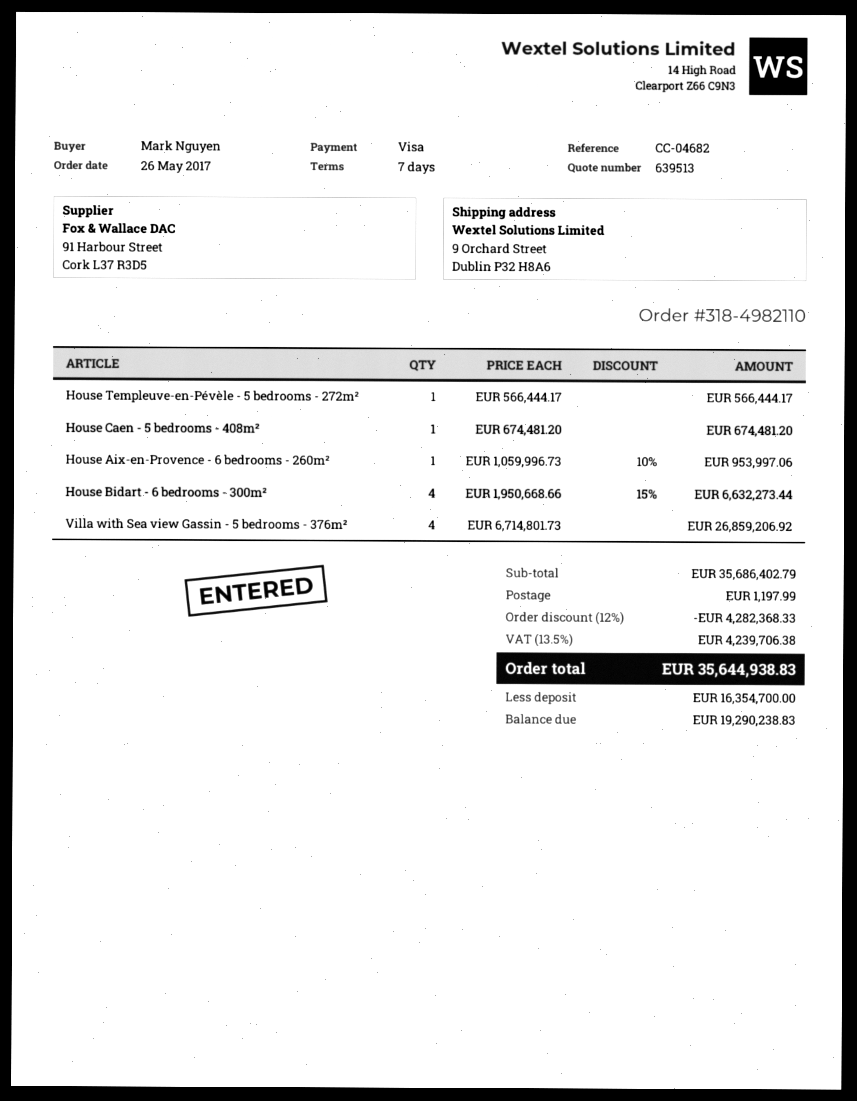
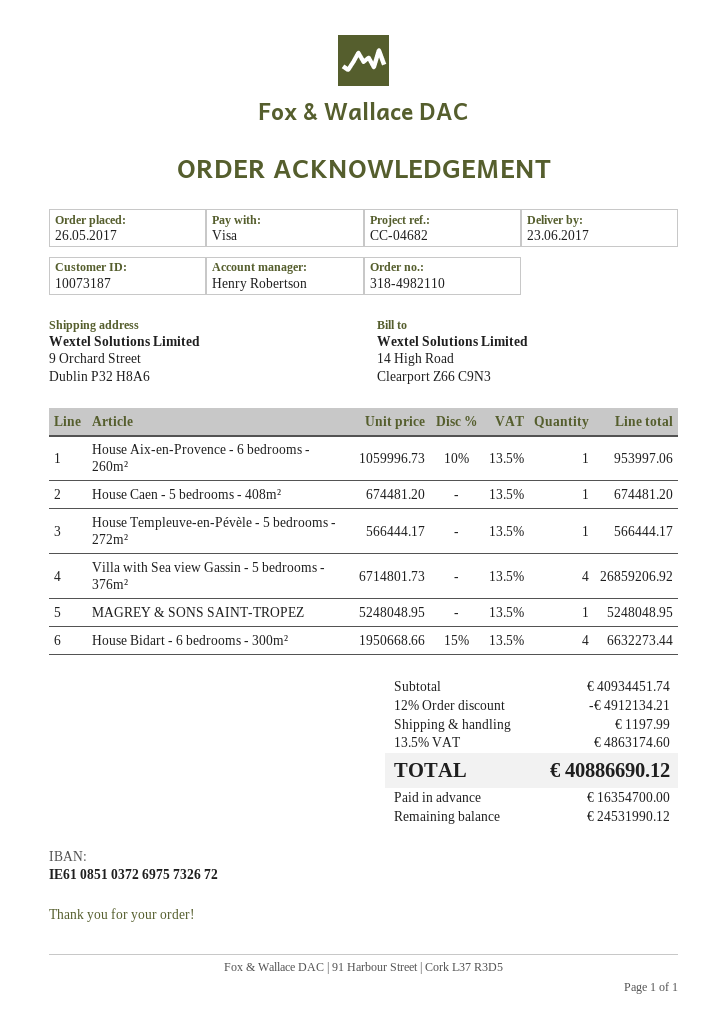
MAGREY & SONS SAINT-TROPEZ: none -> 1 x 5248048.95 = 5248048.95
subtotal: 35686402.79 -> 40934451.74
discount: 12% = 4282368.33 -> 12% = 4912134.21
tax: 13.5% = 4239706.38 -> 13.5% = 4863174.60
total: 35644938.83 -> 40886690.12
balance: 19290238.83 -> 24531990.12

